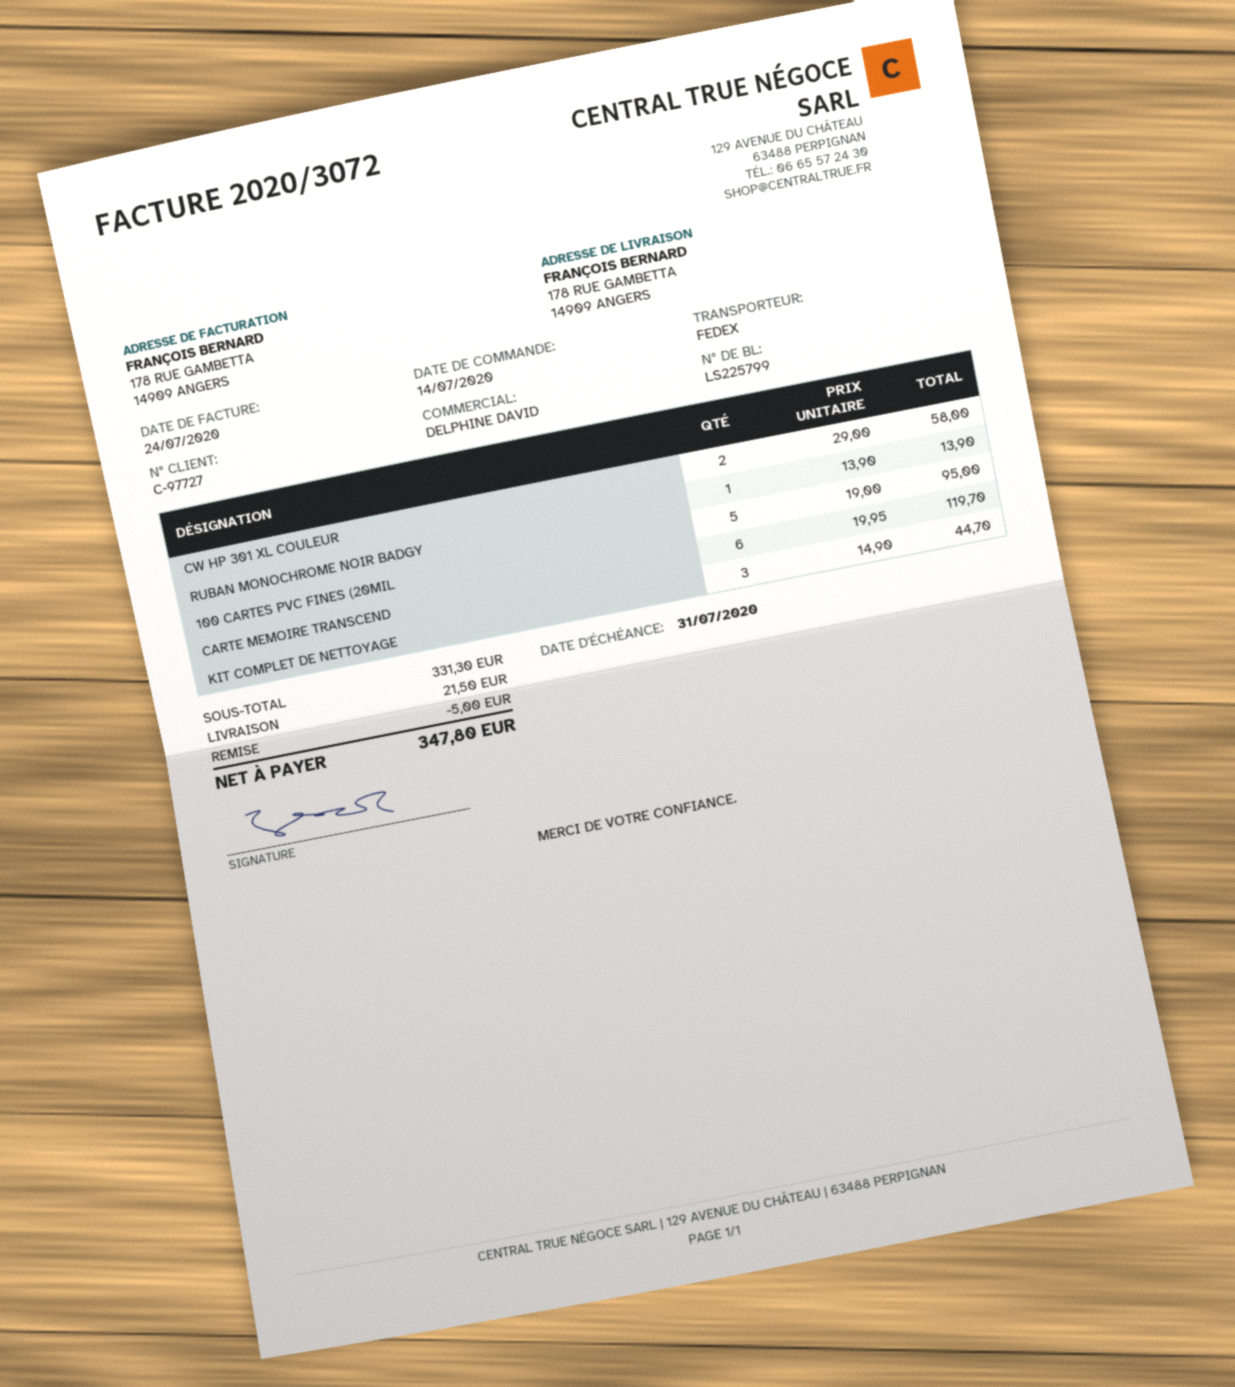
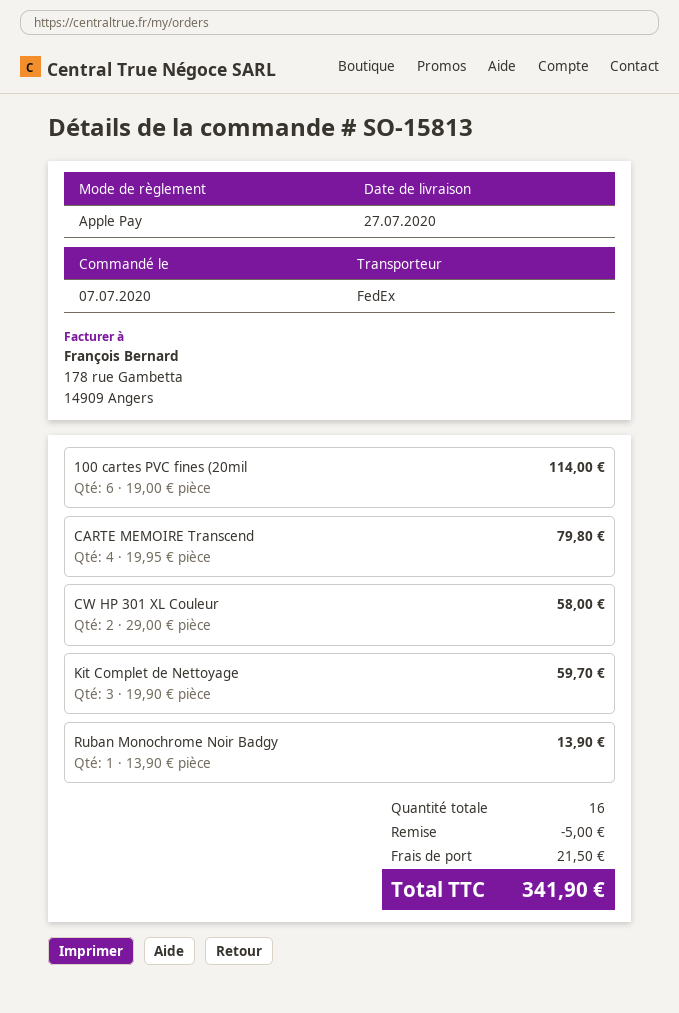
order date: 2020-07-14 -> 2020-07-07
100 CARTES PVC FINES (20MIL: 5 x 19.00 = 95.00 -> 6 x 19.00 = 114.00
CARTE MEMOIRE TRANSCEND: 6 x 19.95 = 119.70 -> 4 x 19.95 = 79.80
KIT COMPLET DE NETTOYAGE: 3 x 14.90 = 44.70 -> 3 x 19.90 = 59.70
total: 347.80 -> 341.90

